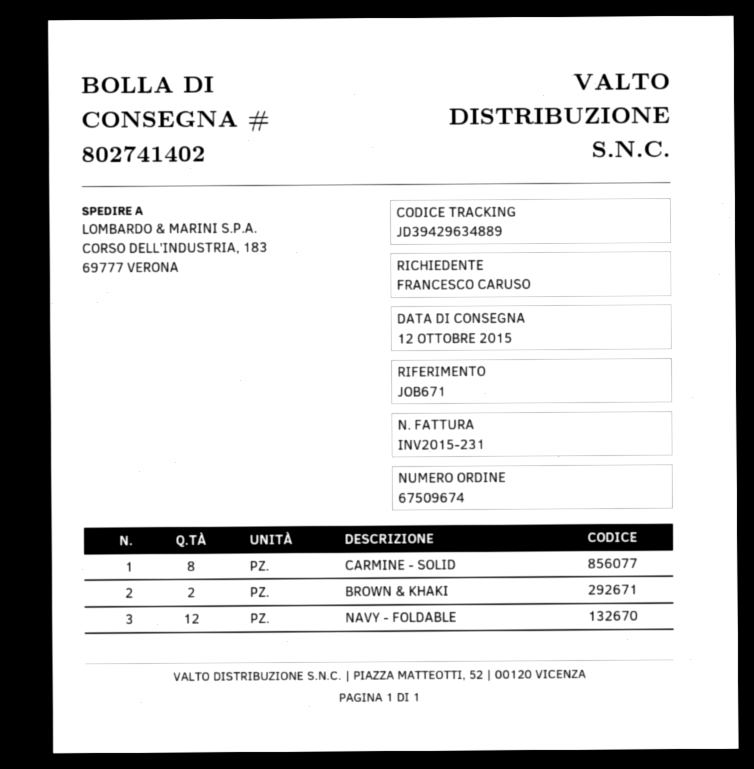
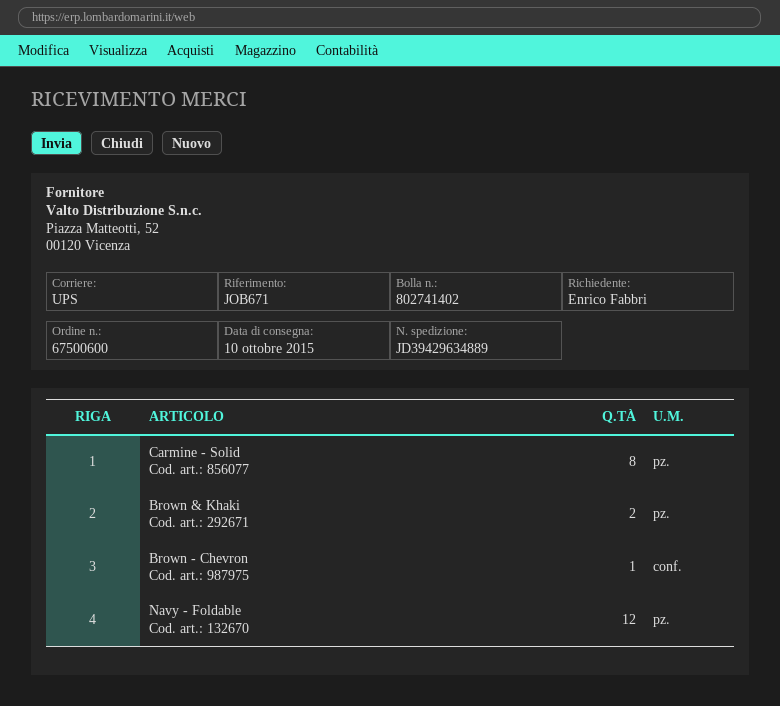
order number: 67509674 -> 67500600
delivery date: 2015-10-12 -> 2015-10-10
ordered by: FRANCESCO CARUSO -> Enrico Fabbri
Brown - Chevron: none -> 1

